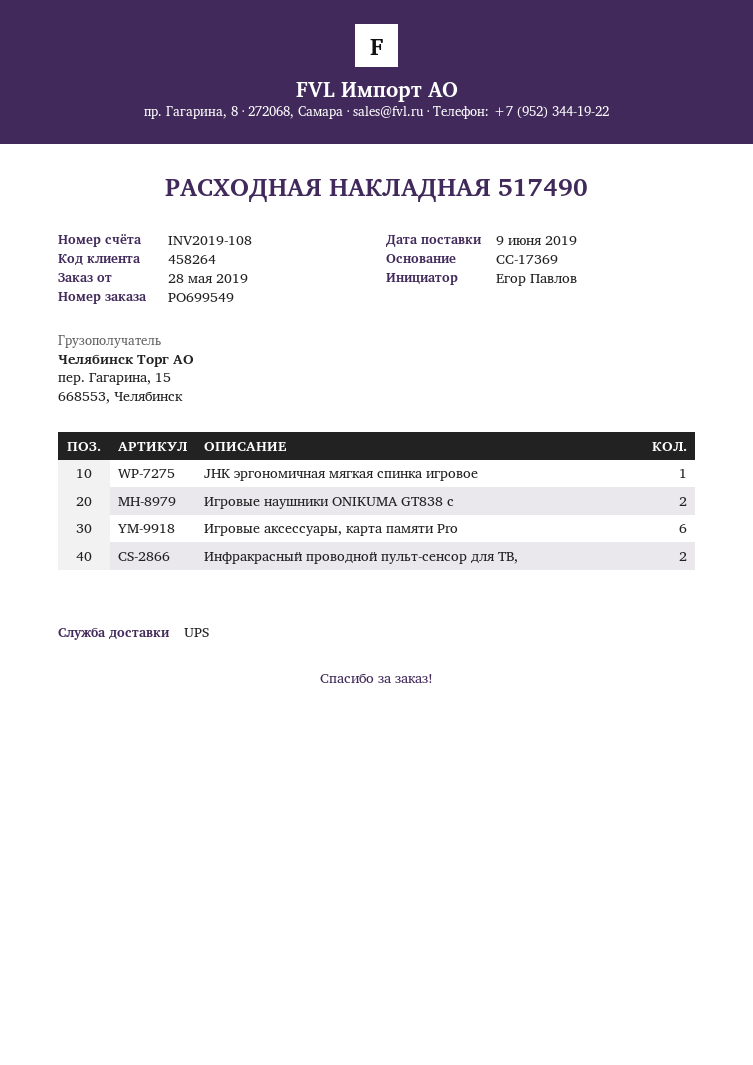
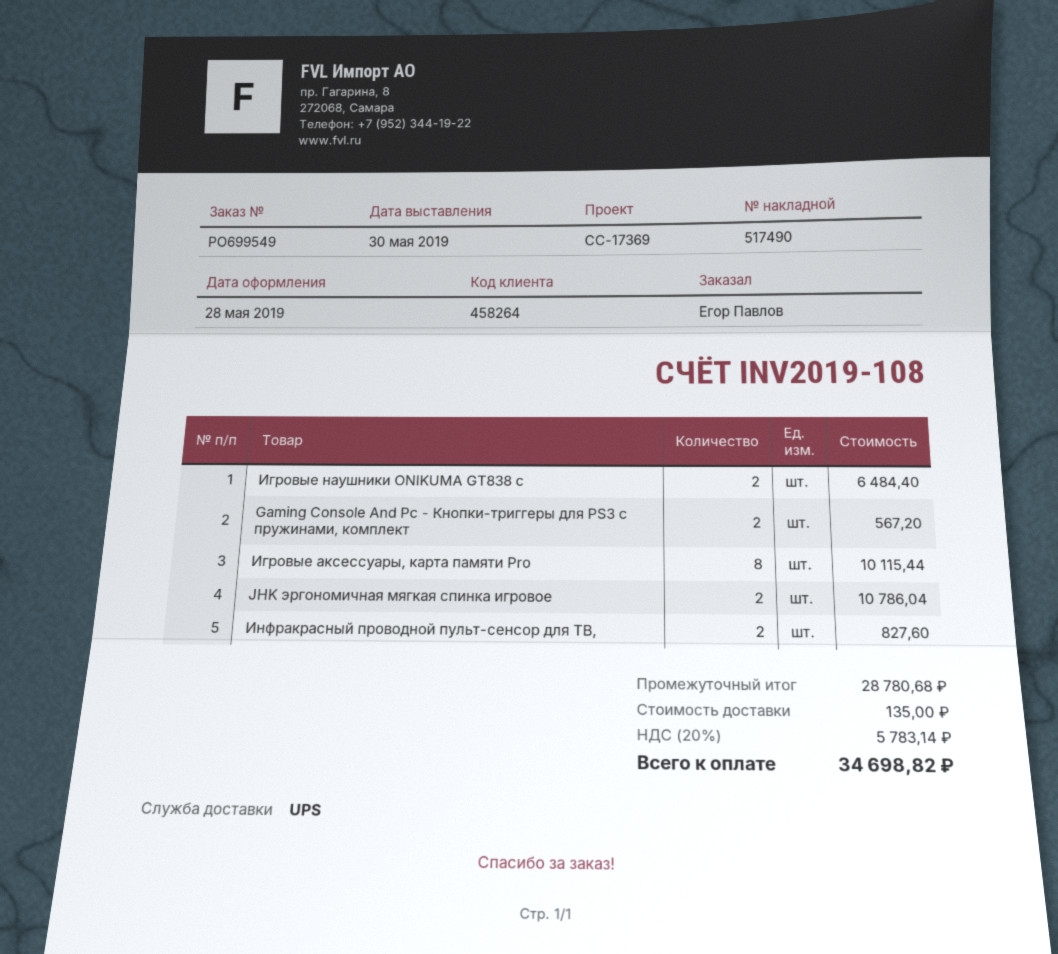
JHK эргономичная мягкая спинка игровое: 1 -> 2
Игровые аксессуары, карта памяти Pro: 6 -> 8
Gaming Console And Pc - Кнопки-триггеры для PS3 с пружинами, комплект: none -> 2

